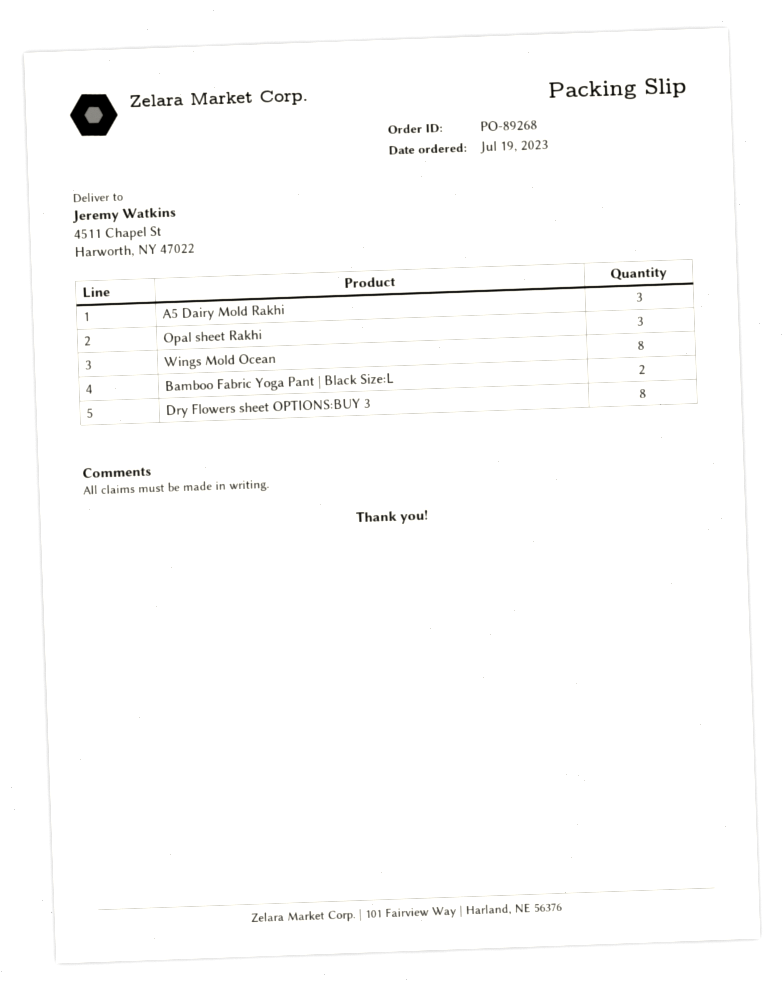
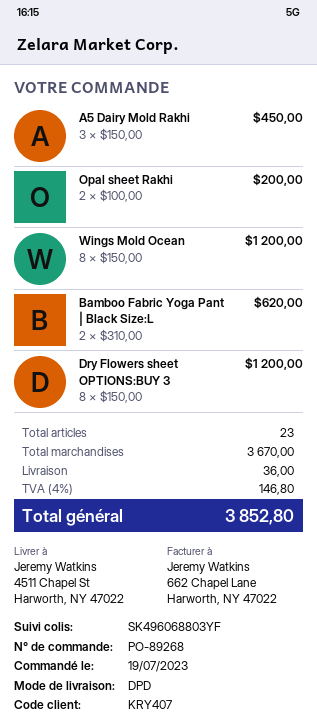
Opal sheet Rakhi: 3 -> 2

